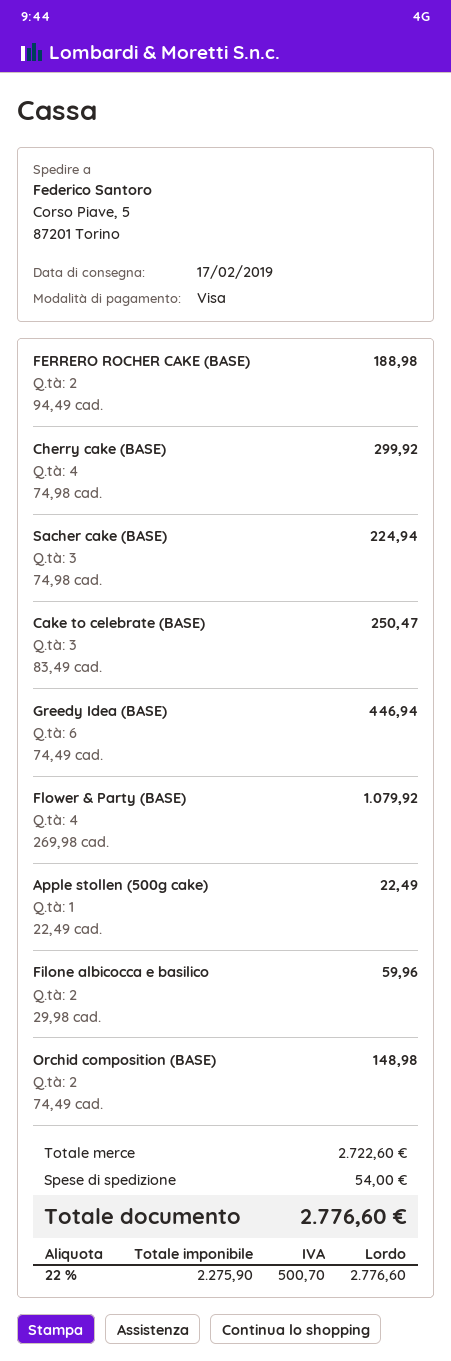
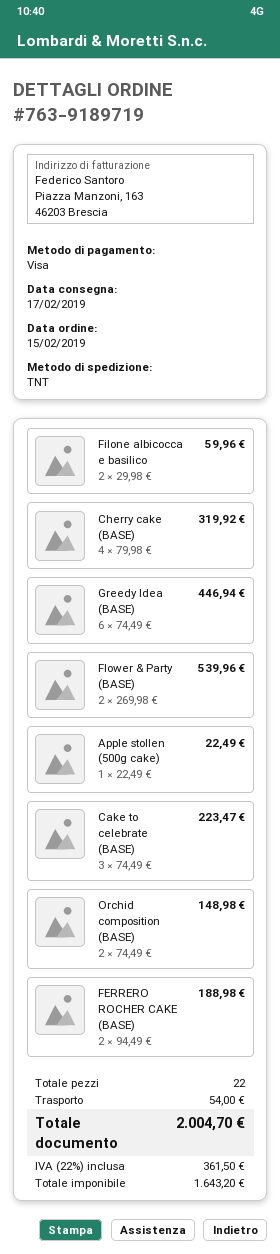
Cherry cake (BASE): 4 x 74.98 = 299.92 -> 4 x 79.98 = 319.92
Sacher cake (BASE): 3 x 74.98 = 224.94 -> none
Cake to celebrate (BASE): 3 x 83.49 = 250.47 -> 3 x 74.49 = 223.47
Flower & Party (BASE): 4 x 269.98 = 1079.92 -> 2 x 269.98 = 539.96
net: 2275.90 -> 1643.20
tax: 22% = 500.70 -> 22% = 361.50
total: 2776.60 -> 2004.70

